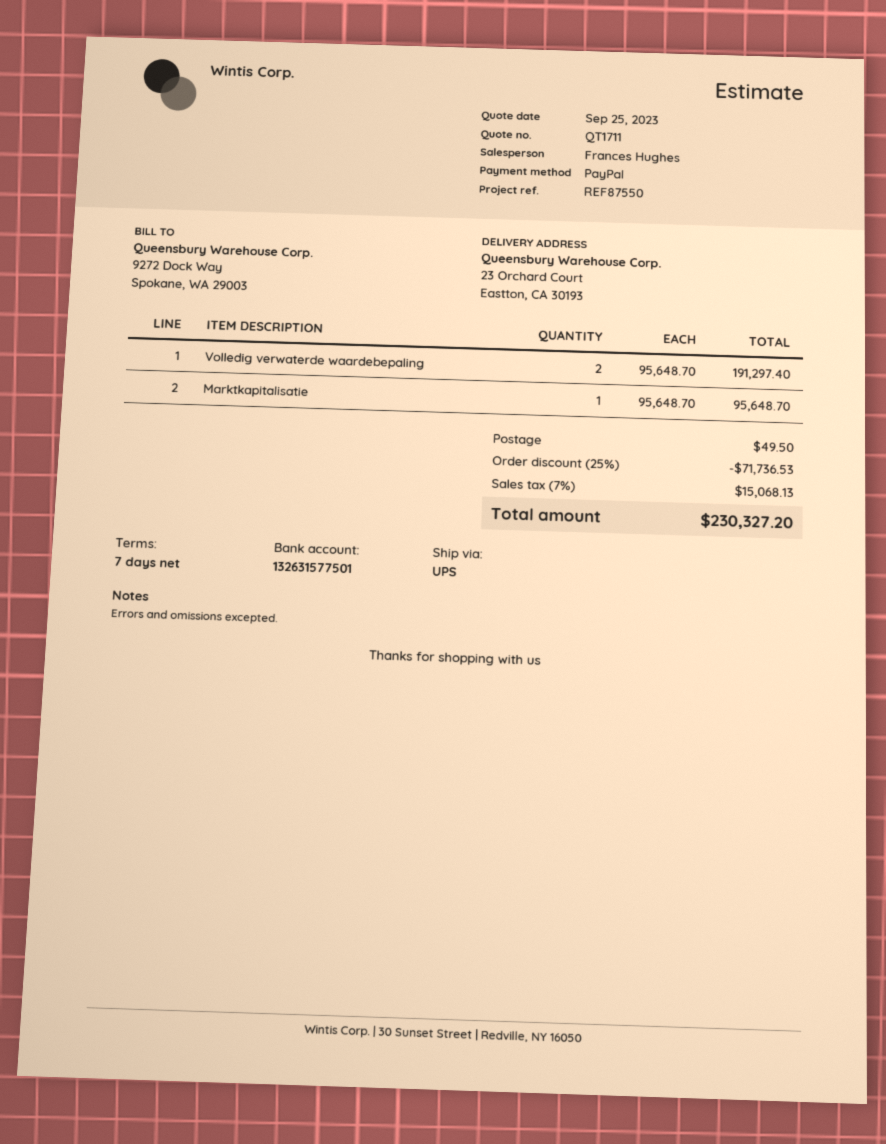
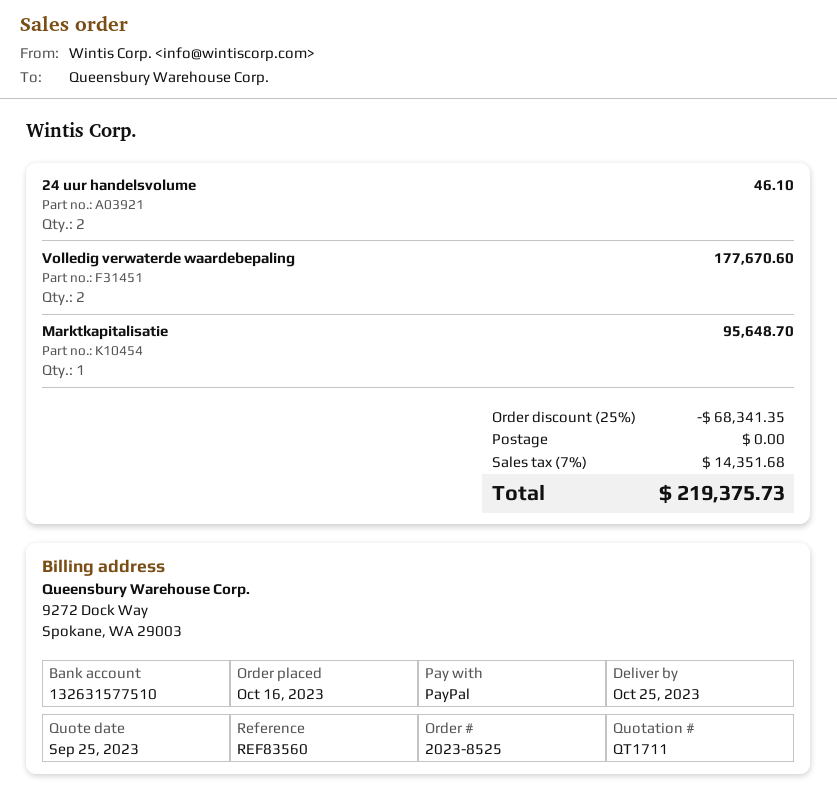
reference: REF87550 -> REF83560
bank account: 132631577501 -> 132631577510
Volledig verwaterde waardebepaling: 2 for 191297.40 -> 2 for 177670.60
24 uur handelsvolume: none -> 2 for 46.10
discount: 25% = 71736.53 -> 25% = 68341.35
shipping: 49.50 -> 0.00
tax: 7% = 15068.13 -> 7% = 14351.68
total: 230327.20 -> 219375.73

